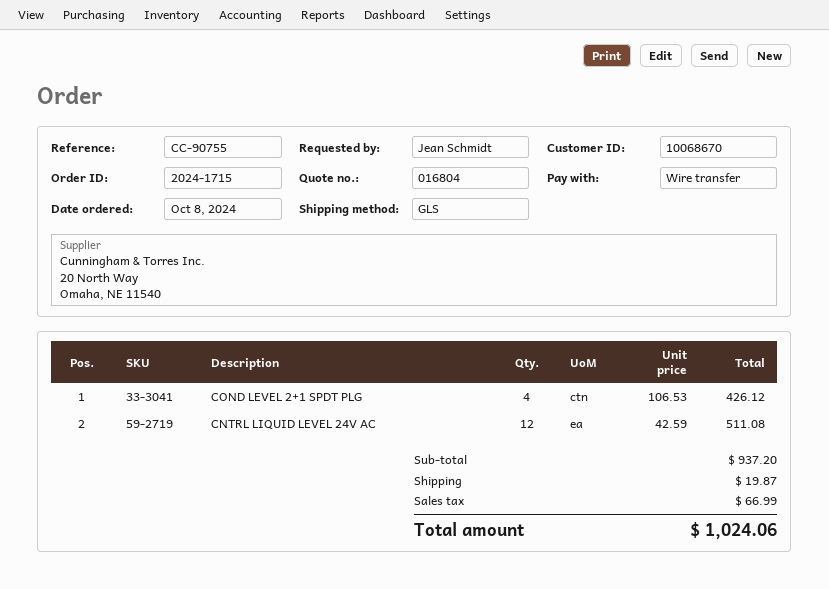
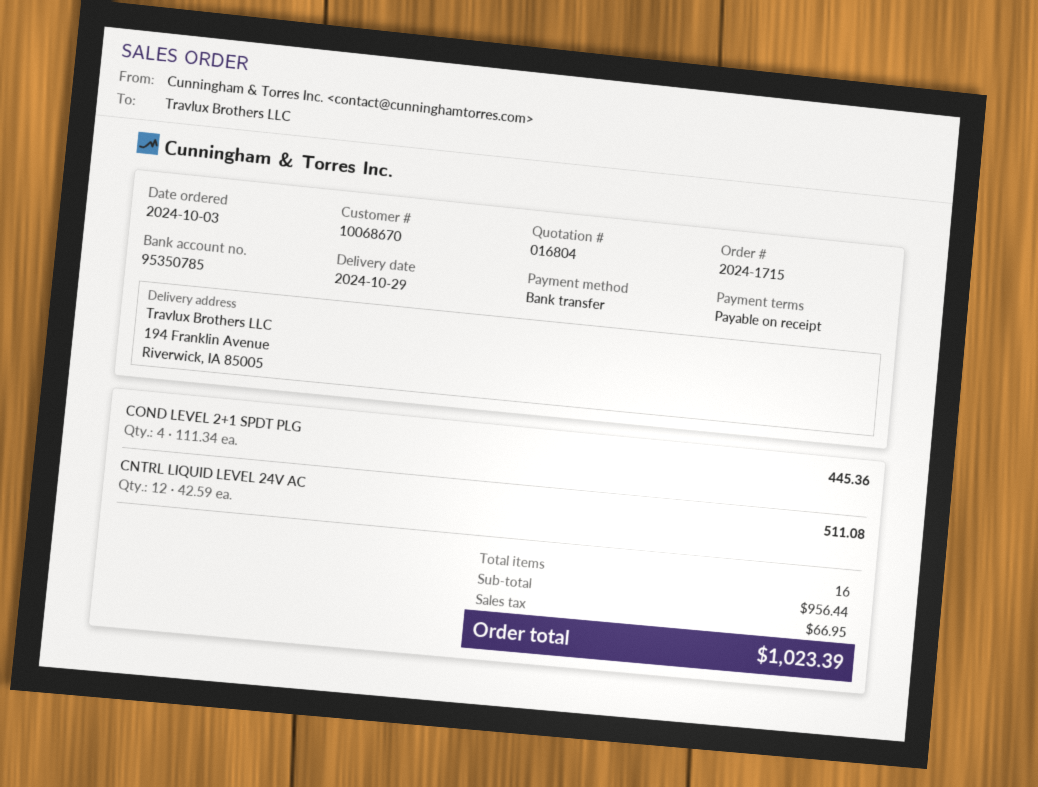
order date: 2024-10-08 -> 2024-10-03
COND LEVEL 2+1 SPDT PLG: 4 x 106.53 = 426.12 -> 4 x 111.34 = 445.36
subtotal: 937.20 -> 956.44
shipping: 19.87 -> none
tax: 66.99 -> 66.95
total: 1024.06 -> 1023.39

